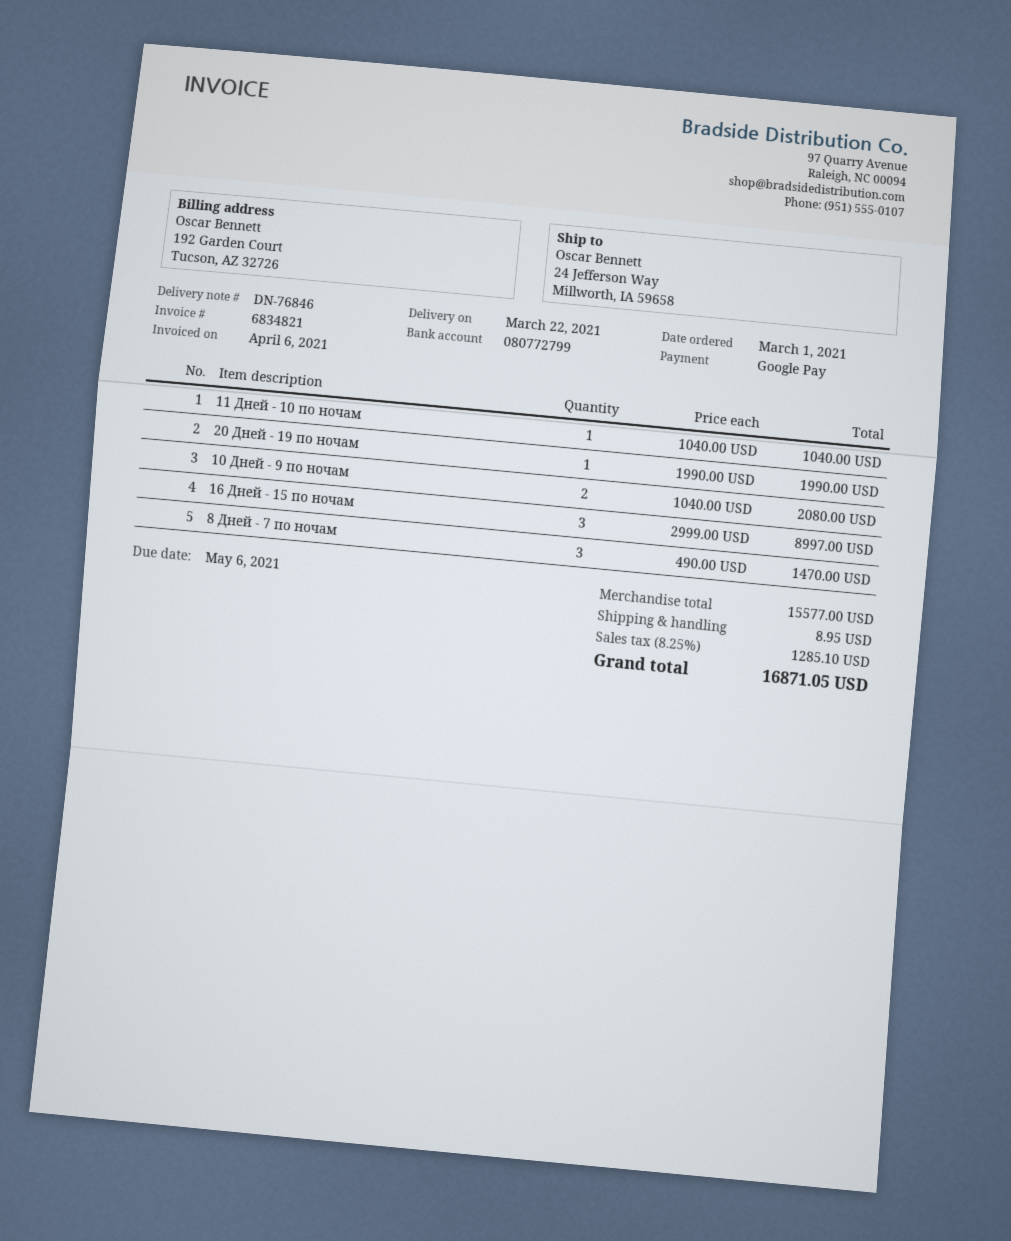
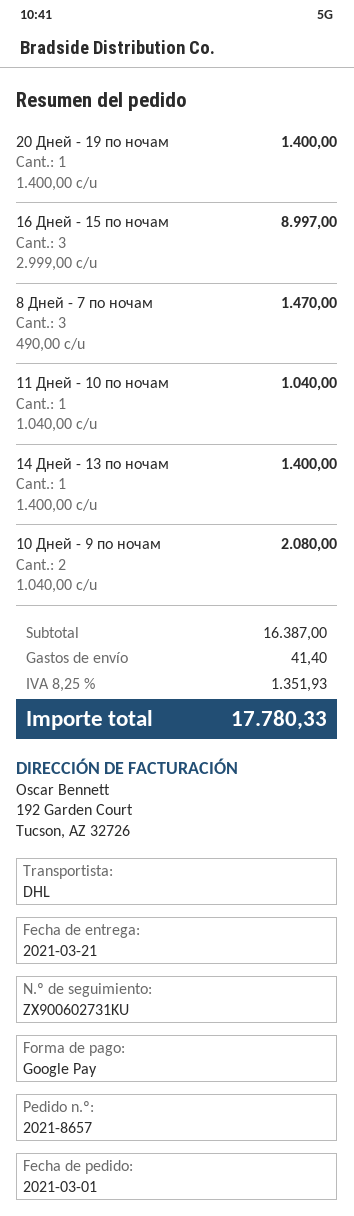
delivery date: 2021-03-22 -> 2021-03-21
20 Дней - 19 по ночам: 1 x 1990.00 = 1990.00 -> 1 x 1400.00 = 1400.00
14 Дней - 13 по ночам: none -> 1 x 1400.00 = 1400.00
subtotal: 15577.00 -> 16387.00
shipping: 8.95 -> 41.40
tax: 8.25% = 1285.10 -> 8.25% = 1351.93
total: 16871.05 -> 17780.33

